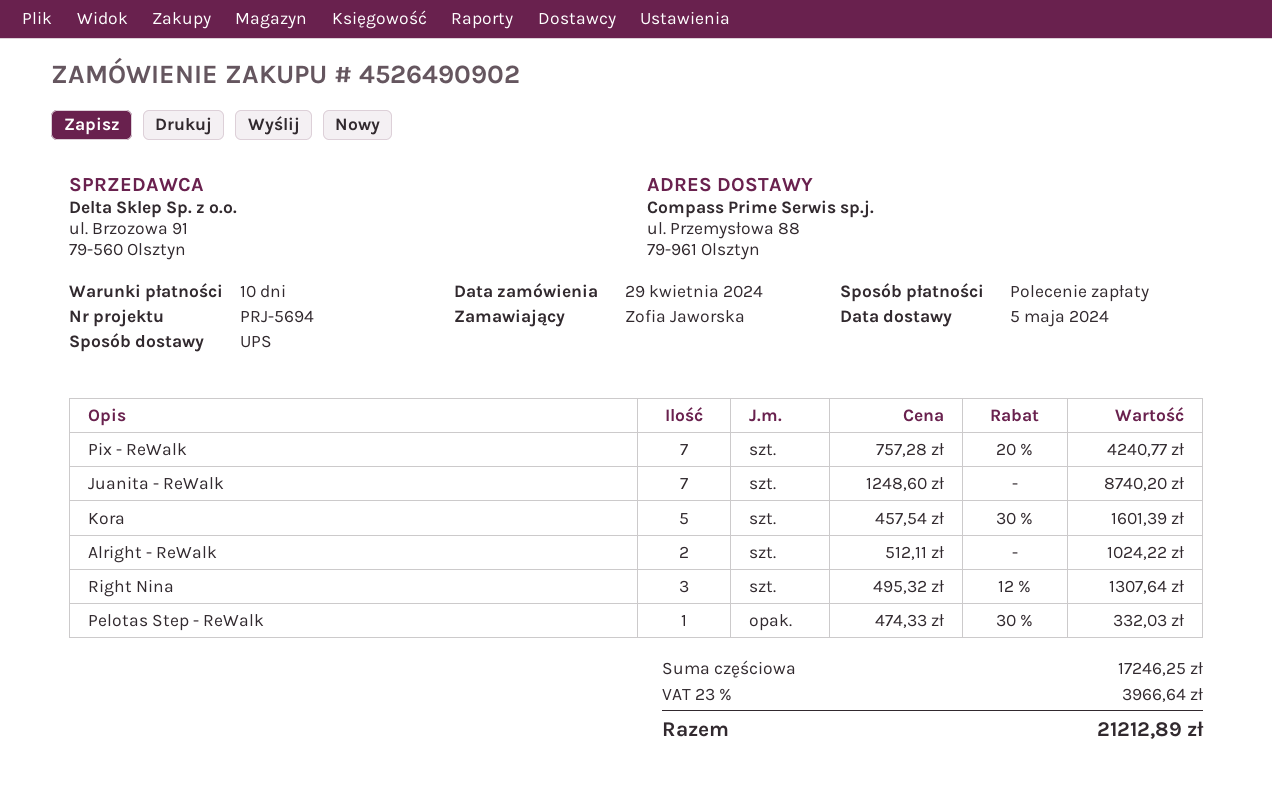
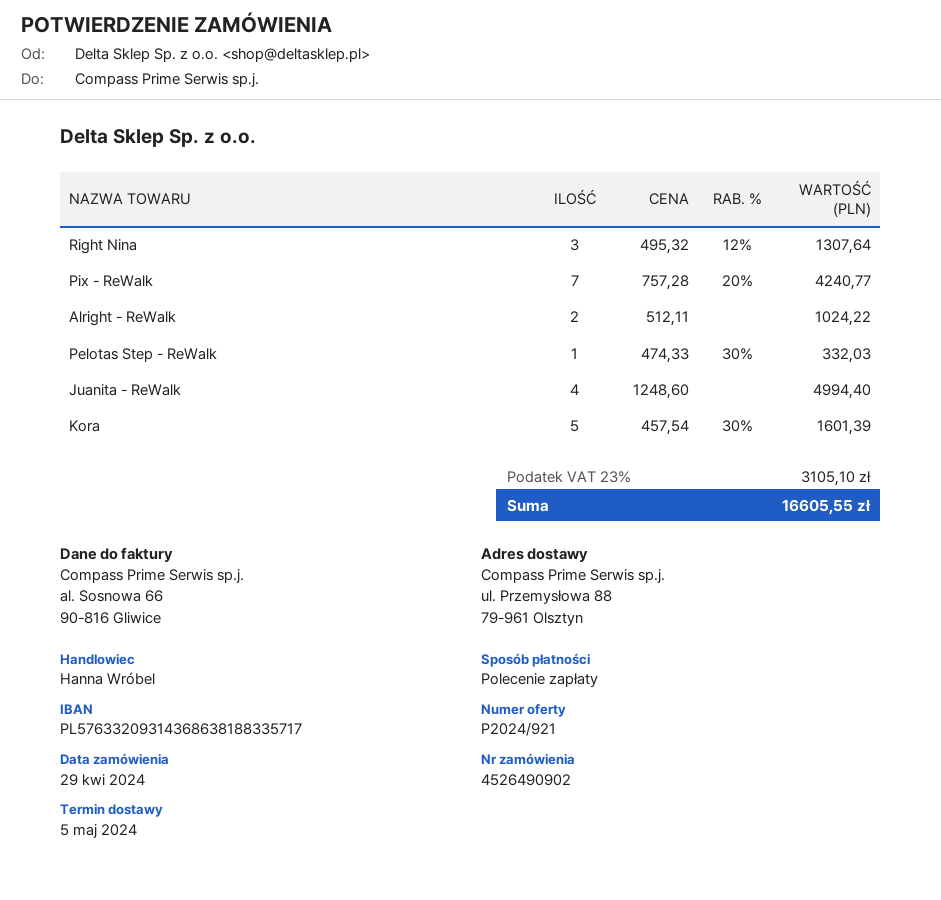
Juanita - ReWalk: 7 x 1248.60 = 8740.20 -> 4 x 1248.60 = 4994.40
tax: 23% = 3966.64 -> 23% = 3105.10
total: 21212.89 -> 16605.55

